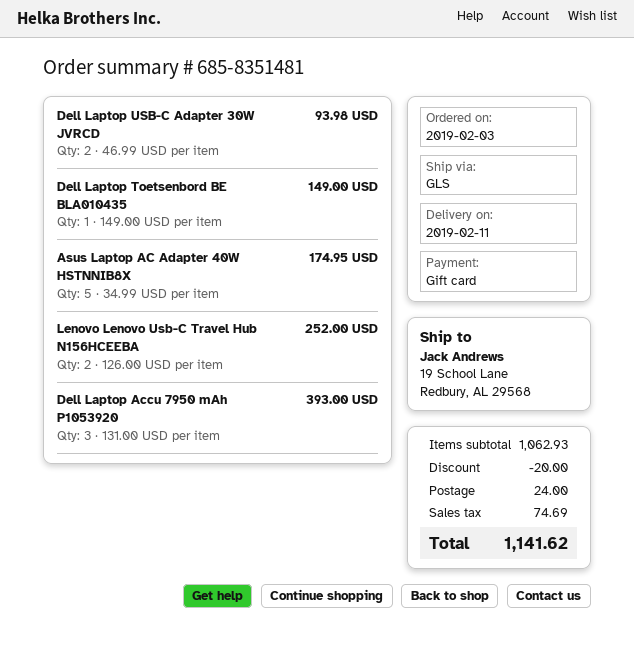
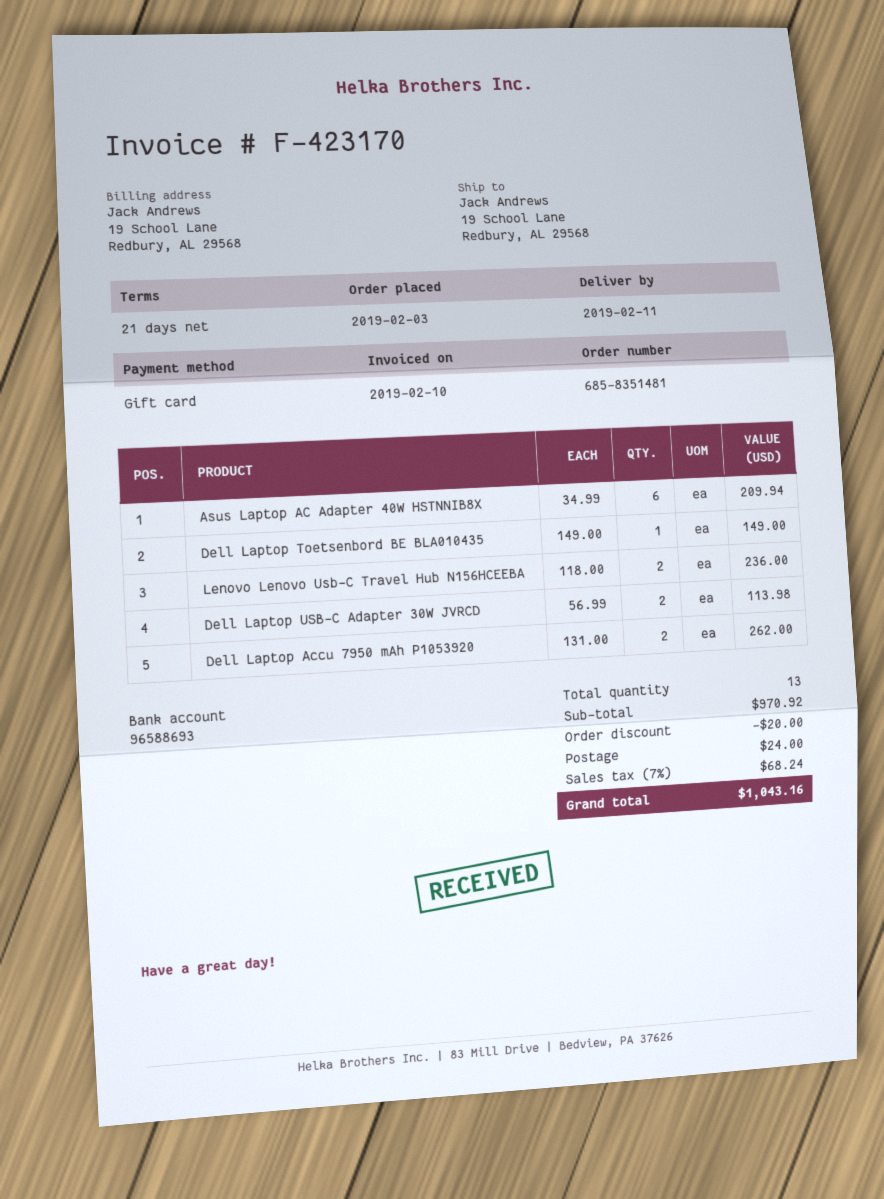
Dell Laptop USB-C Adapter 30W JVRCD: 2 x 46.99 = 93.98 -> 2 x 56.99 = 113.98
Asus Laptop AC Adapter 40W HSTNNIB8X: 5 x 34.99 = 174.95 -> 6 x 34.99 = 209.94
Lenovo Lenovo Usb-C Travel Hub N156HCEEBA: 2 x 126.00 = 252.00 -> 2 x 118.00 = 236.00
Dell Laptop Accu 7950 mAh P1053920: 3 x 131.00 = 393.00 -> 2 x 131.00 = 262.00
subtotal: 1062.93 -> 970.92
tax: 74.69 -> 68.24
total: 1141.62 -> 1043.16

